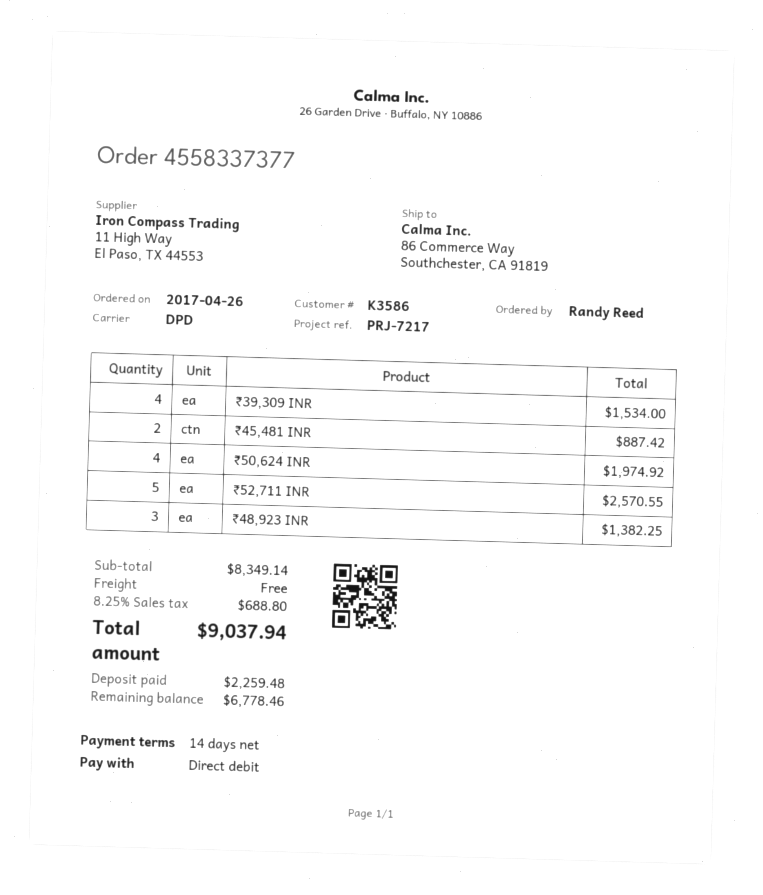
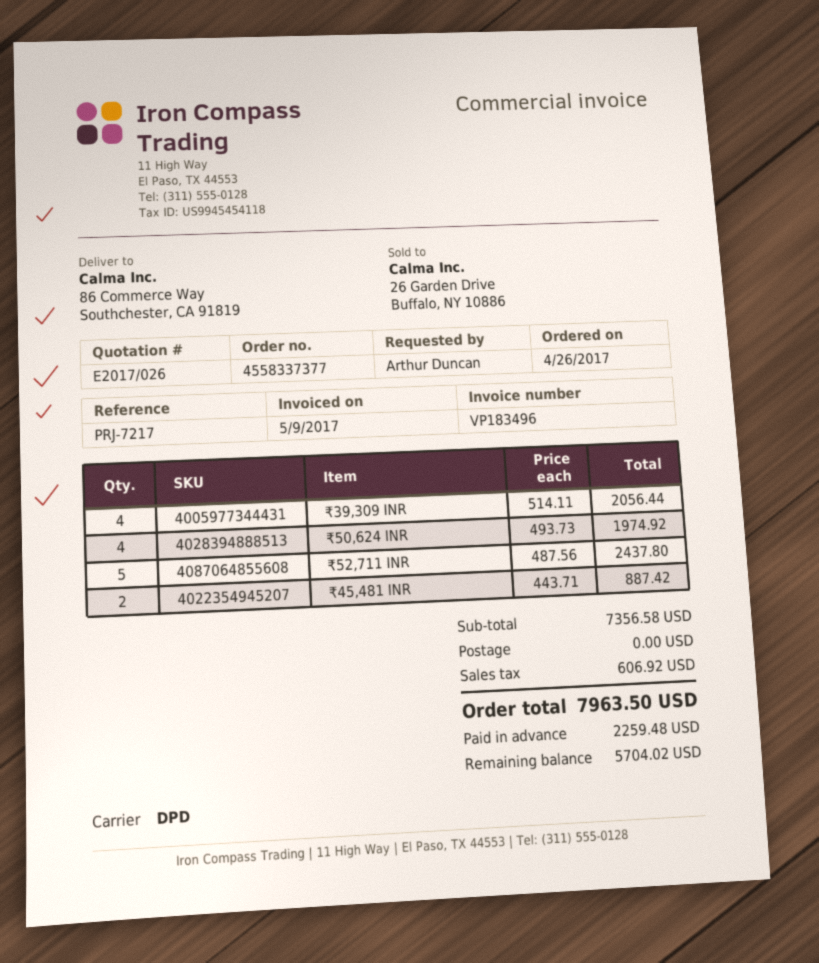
ordered by: Randy Reed -> Arthur Duncan
₹39,309 INR: 4 for 1534.00 -> 4 for 2056.44
₹52,711 INR: 5 for 2570.55 -> 5 for 2437.80
₹48,923 INR: 3 for 1382.25 -> none
subtotal: 8349.14 -> 7356.58
tax: 688.80 -> 606.92
total: 9037.94 -> 7963.50
balance: 6778.46 -> 5704.02

